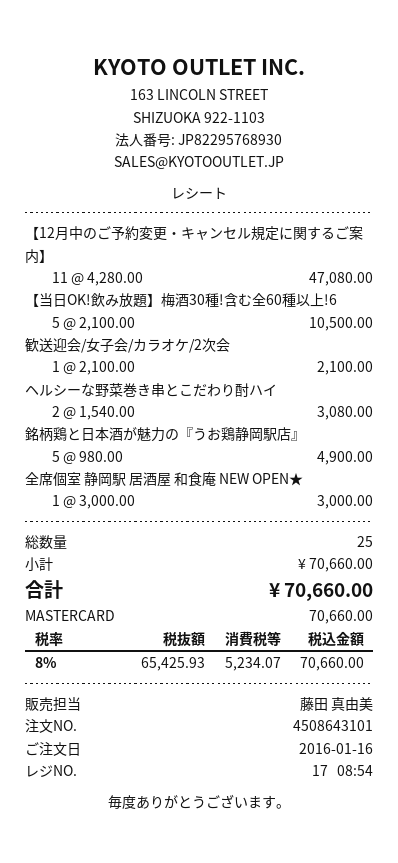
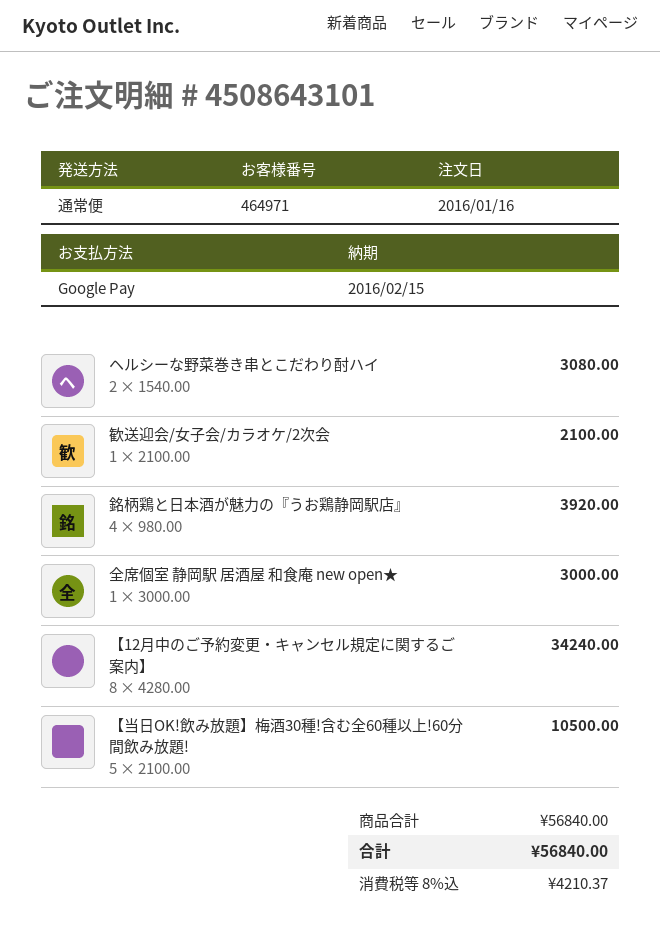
payment method: Mastercard -> Google Pay
【12月中のご予約変更・キャンセル規定に関するご案内】: 11 x 4280.00 = 47080.00 -> 8 x 4280.00 = 34240.00
銘柄鶏と日本酒が魅力の『うお鶏静岡駅店』: 5 x 980.00 = 4900.00 -> 4 x 980.00 = 3920.00
subtotal: 70660.00 -> 56840.00
tax: 8% = 5234.07 -> 8% = 4210.37
total: 70660.00 -> 56840.00

